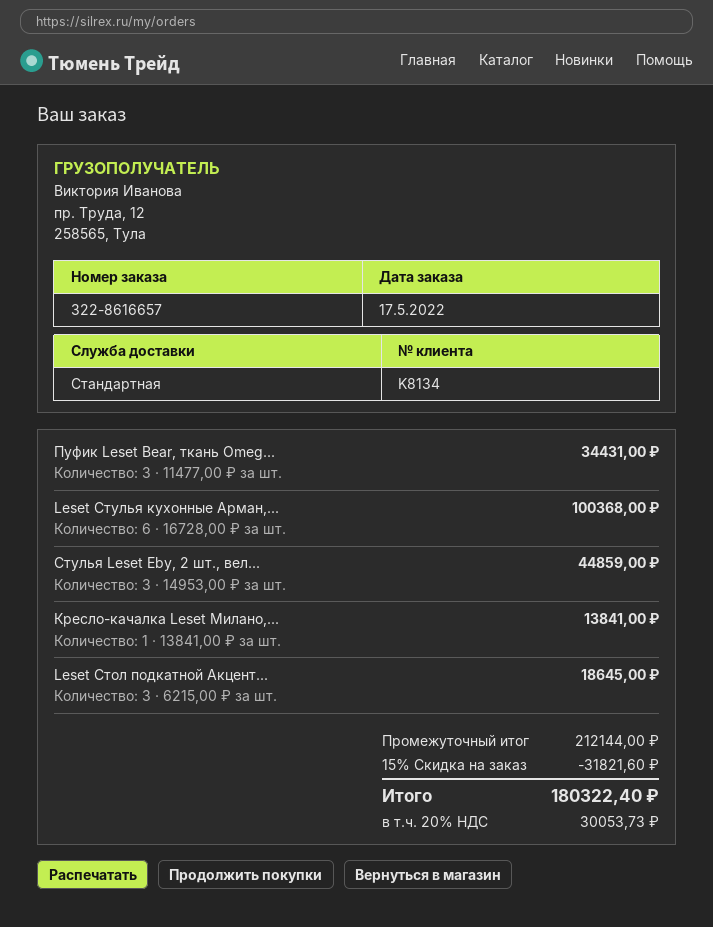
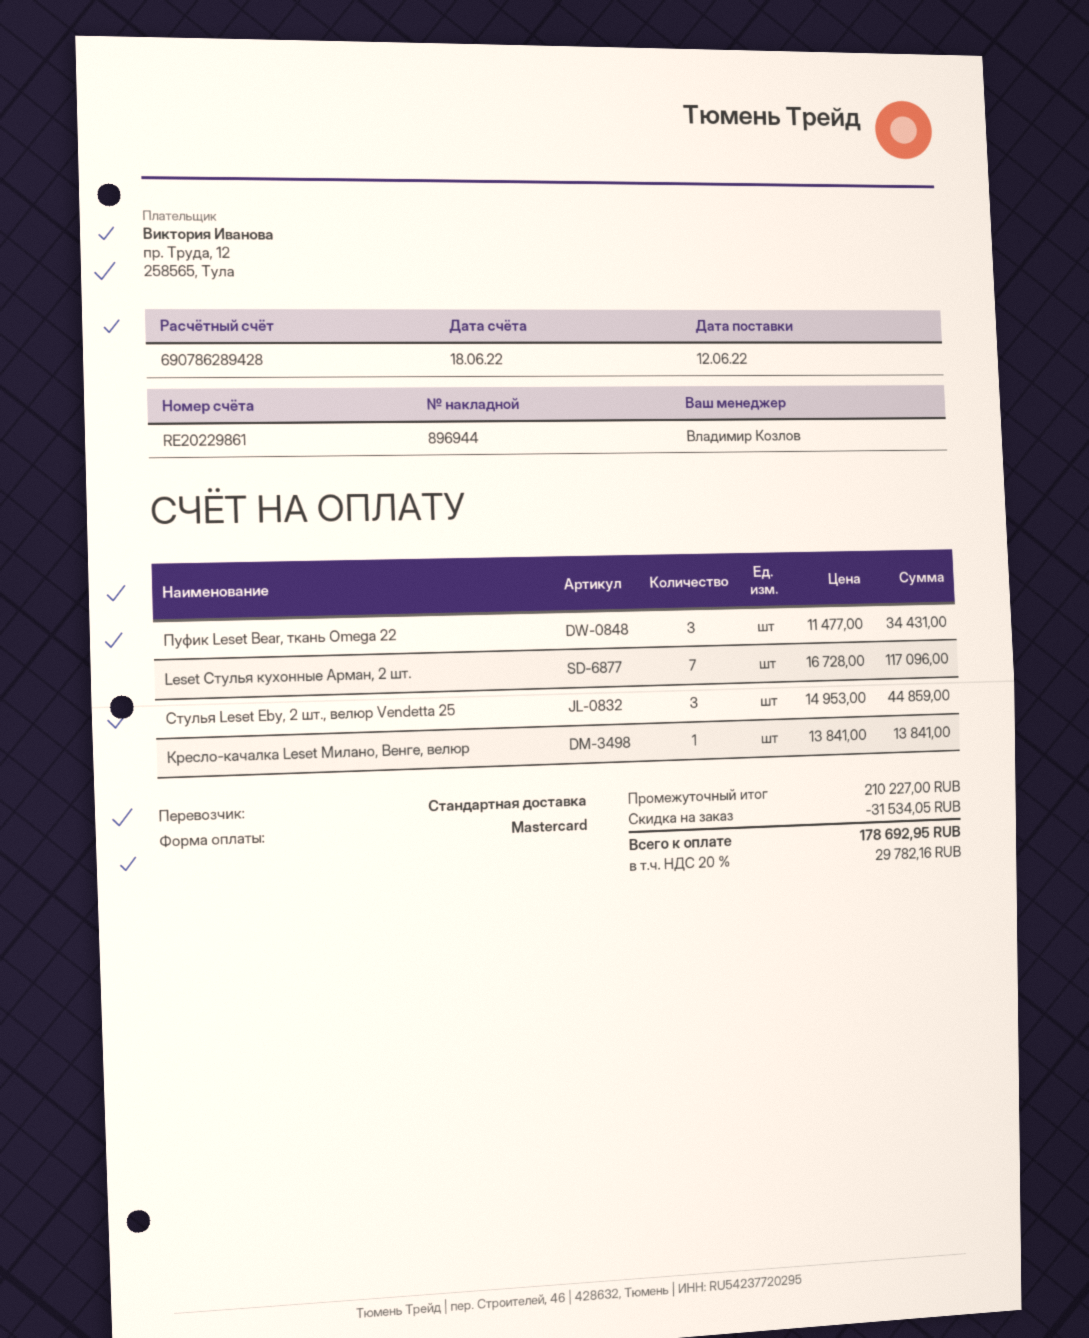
Leset Стулья кухонные Арман,...: 6 x 16728.00 = 100368.00 -> 7 x 16728.00 = 117096.00
Leset Стол подкатной Акцент...: 3 x 6215.00 = 18645.00 -> none
subtotal: 212144.00 -> 210227.00
discount: 31821.60 -> 31534.05
tax: 20% = 30053.73 -> 20% = 29782.16
total: 180322.40 -> 178692.95

